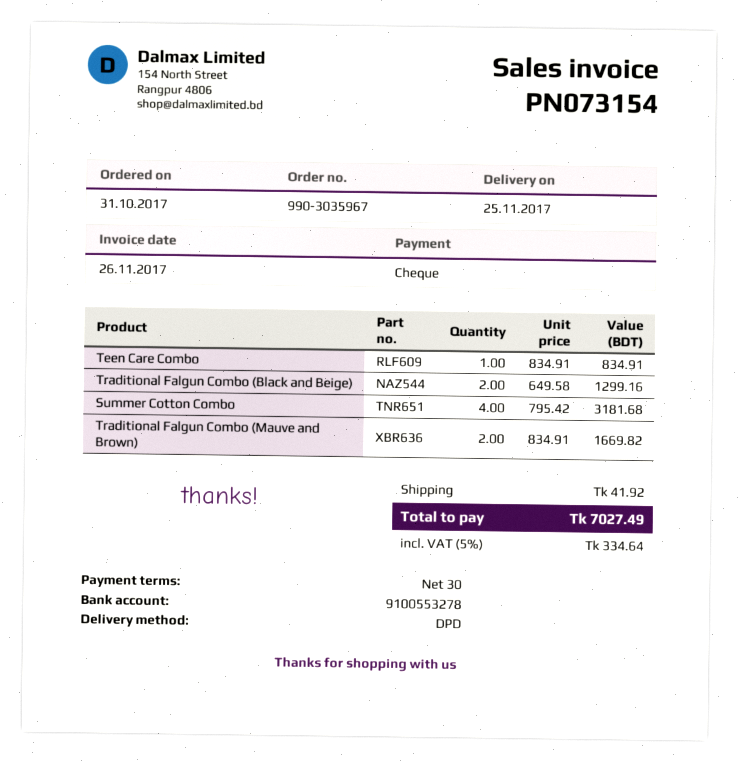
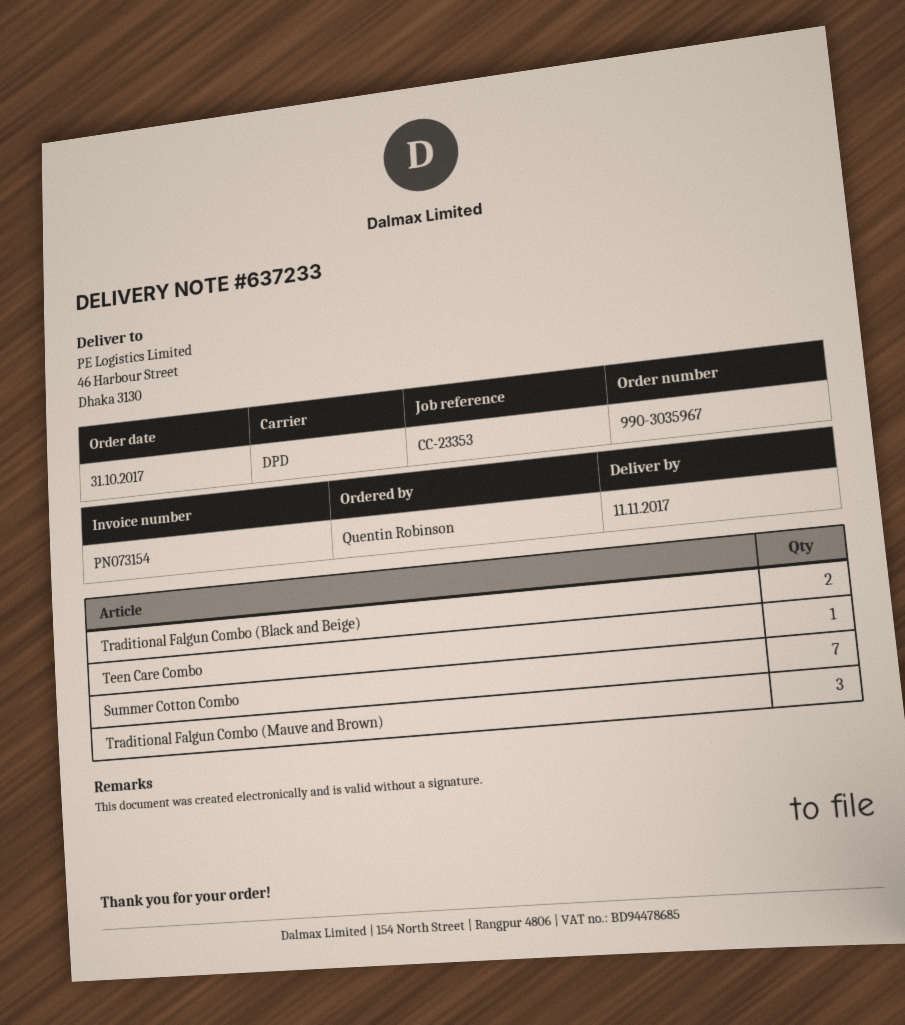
delivery date: 2017-11-25 -> 2017-11-11
Summer Cotton Combo: 4 -> 7
Traditional Falgun Combo (Mauve and Brown): 2 -> 3

